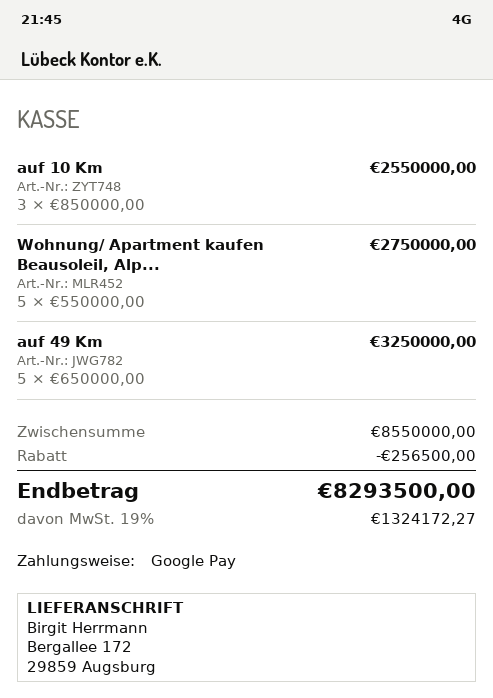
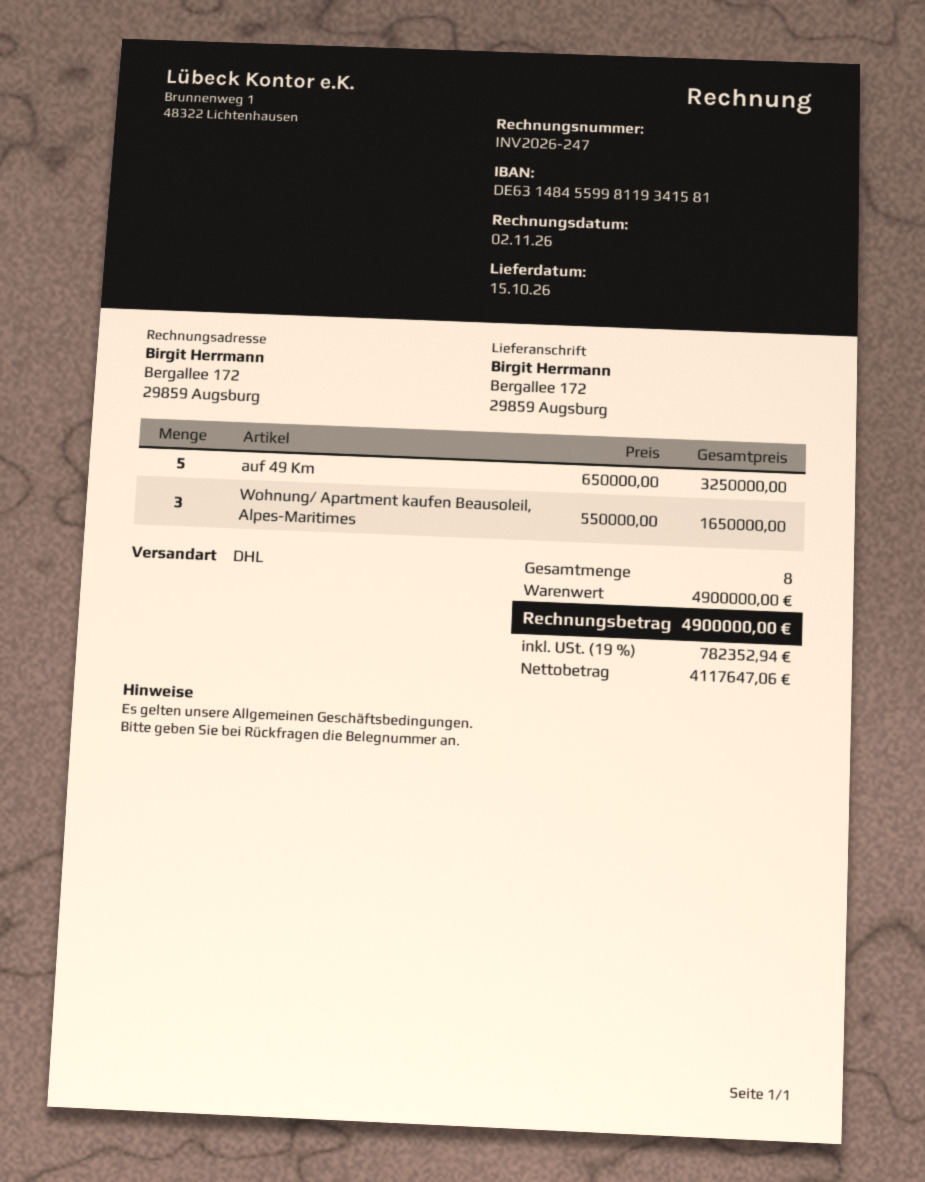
auf 10 Km: 3 x 850000.00 = 2550000.00 -> none
Wohnung/ Apartment kaufen Beausoleil, Alp...: 5 x 550000.00 = 2750000.00 -> 3 x 550000.00 = 1650000.00
subtotal: 8550000.00 -> 4900000.00
discount: 256500.00 -> none
tax: 19% = 1324172.27 -> 19% = 782352.94
total: 8293500.00 -> 4900000.00

